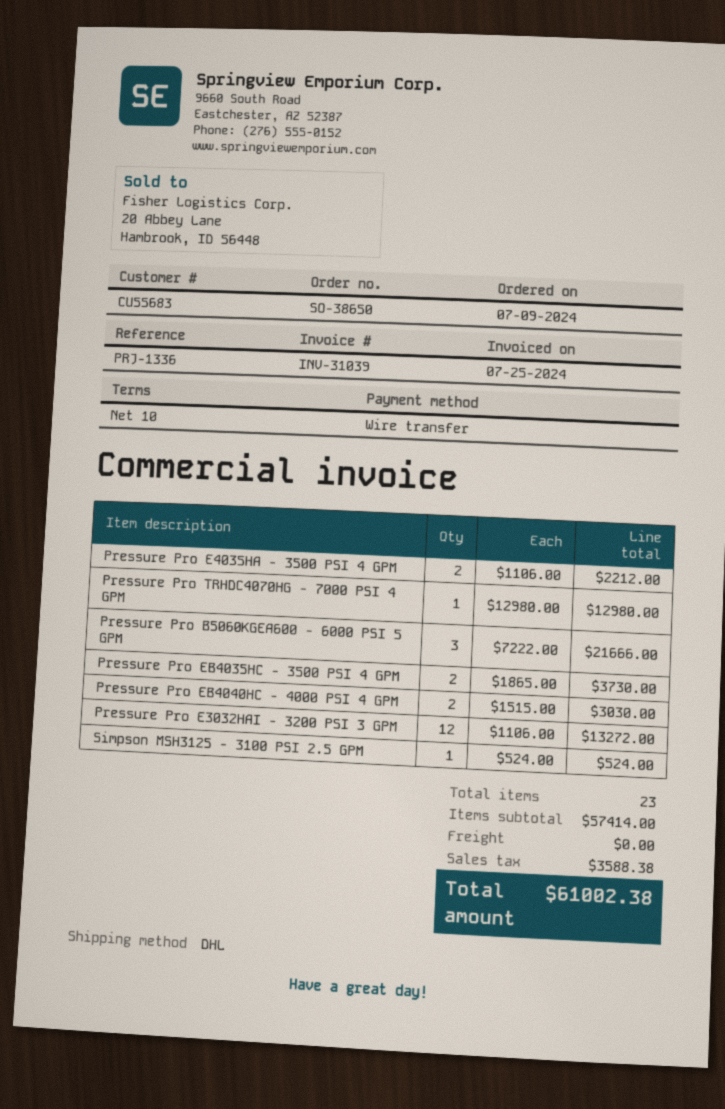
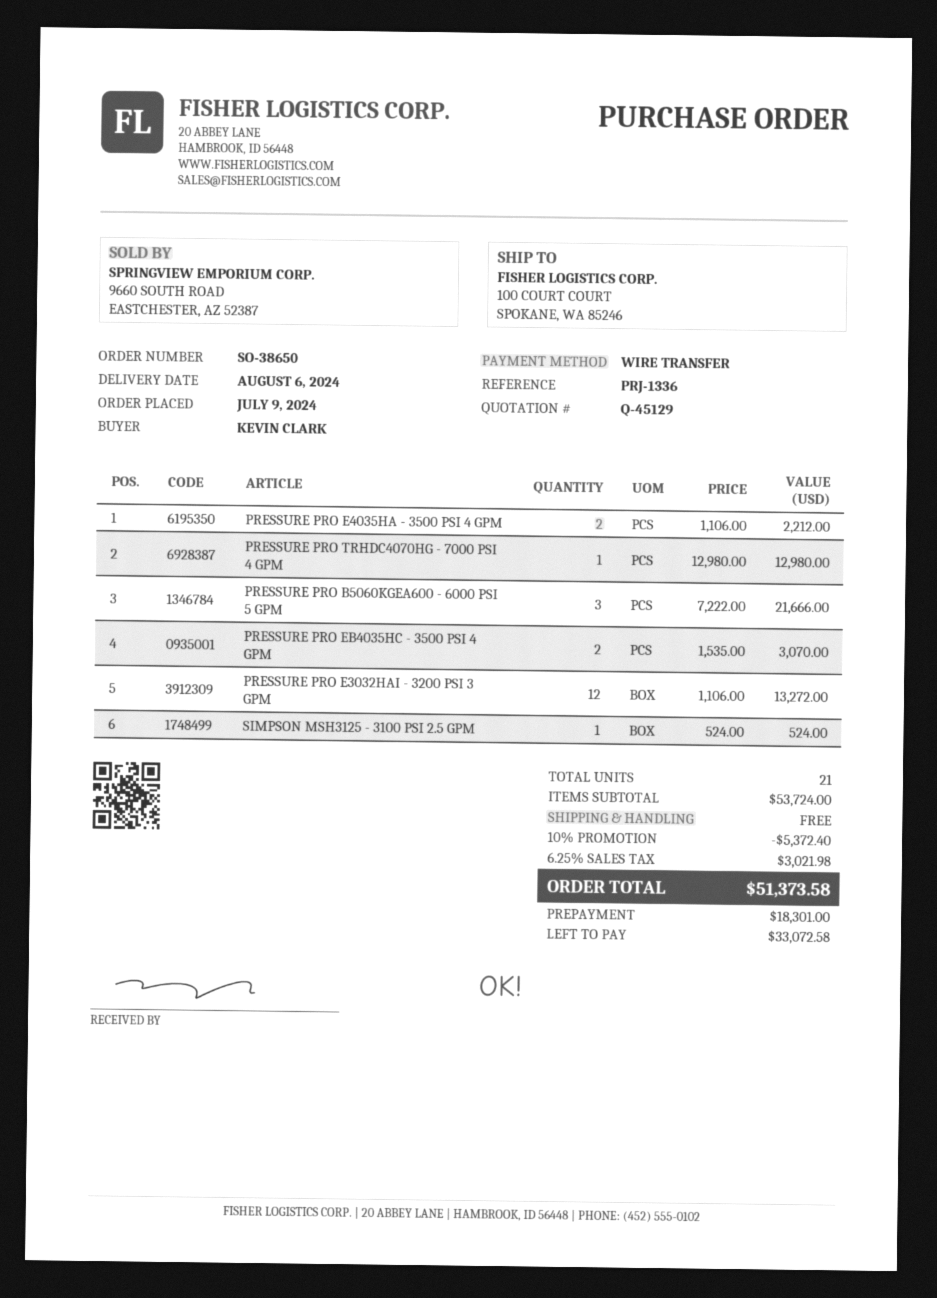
Pressure Pro EB4035HC - 3500 PSI 4 GPM: 2 x 1865.00 = 3730.00 -> 2 x 1535.00 = 3070.00
Pressure Pro EB4040HC - 4000 PSI 4 GPM: 2 x 1515.00 = 3030.00 -> none
total quantity: 23 -> 21
subtotal: 57414.00 -> 53724.00
discount: none -> 10% = 5372.40
tax: 3588.38 -> 3021.98
total: 61002.38 -> 51373.58

